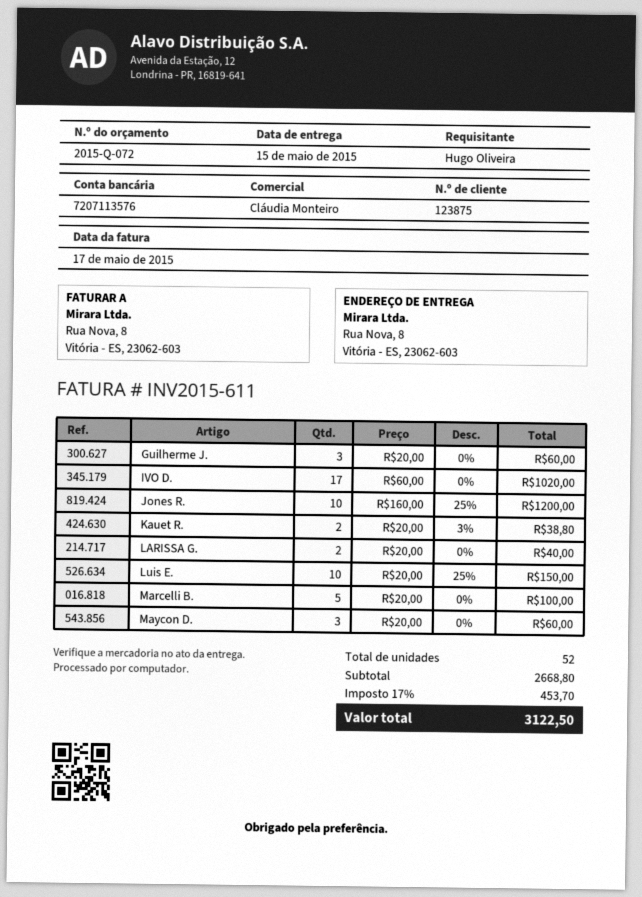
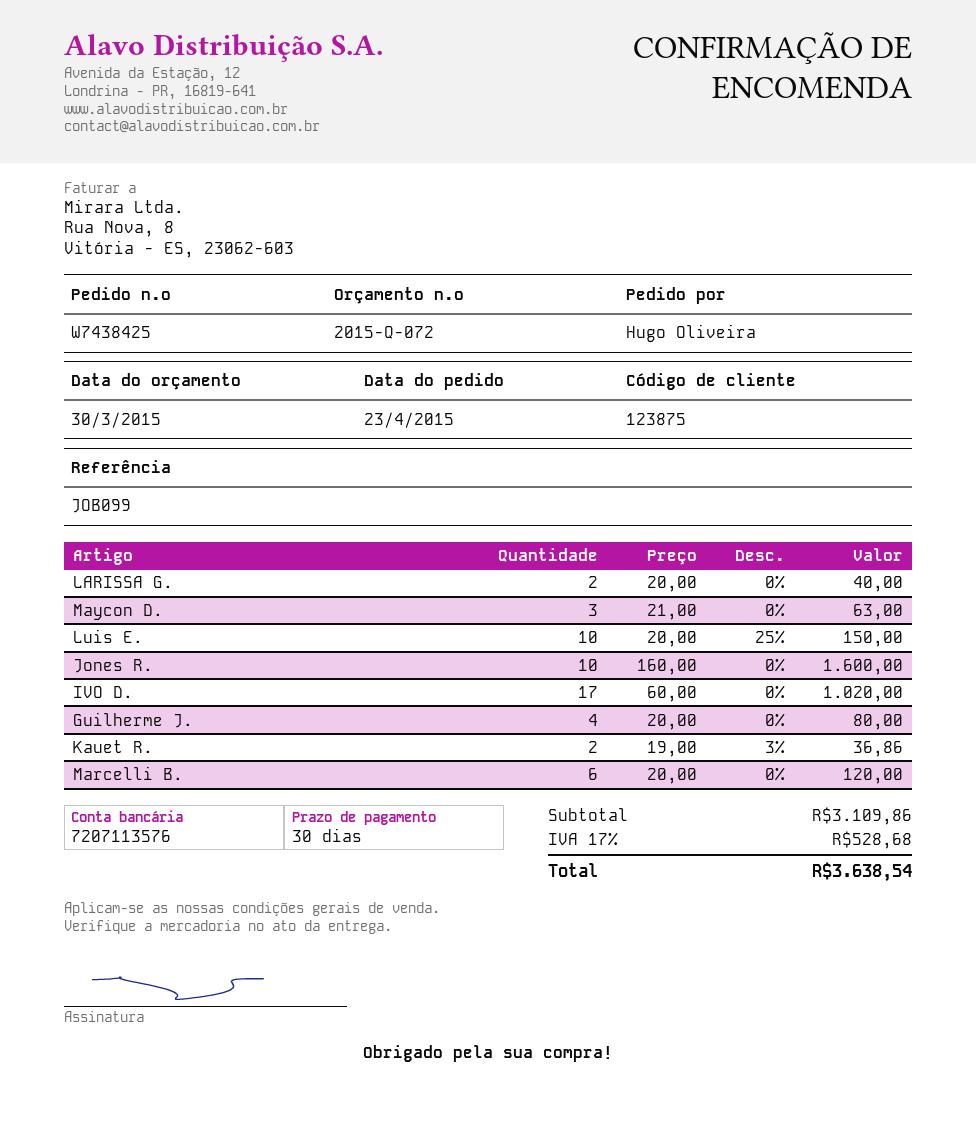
Guilherme J.: 3 x 20.00 = 60.00 -> 4 x 20.00 = 80.00
Jones R.: 10 x 160.00 - 25% = 1200.00 -> 10 x 160.00 = 1600.00
Kauet R.: 2 x 20.00 - 3% = 38.80 -> 2 x 19.00 - 3% = 36.86
Marcelli B.: 5 x 20.00 = 100.00 -> 6 x 20.00 = 120.00
Maycon D.: 3 x 20.00 = 60.00 -> 3 x 21.00 = 63.00
subtotal: 2668.80 -> 3109.86
tax: 17% = 453.70 -> 17% = 528.68
total: 3122.50 -> 3638.54

